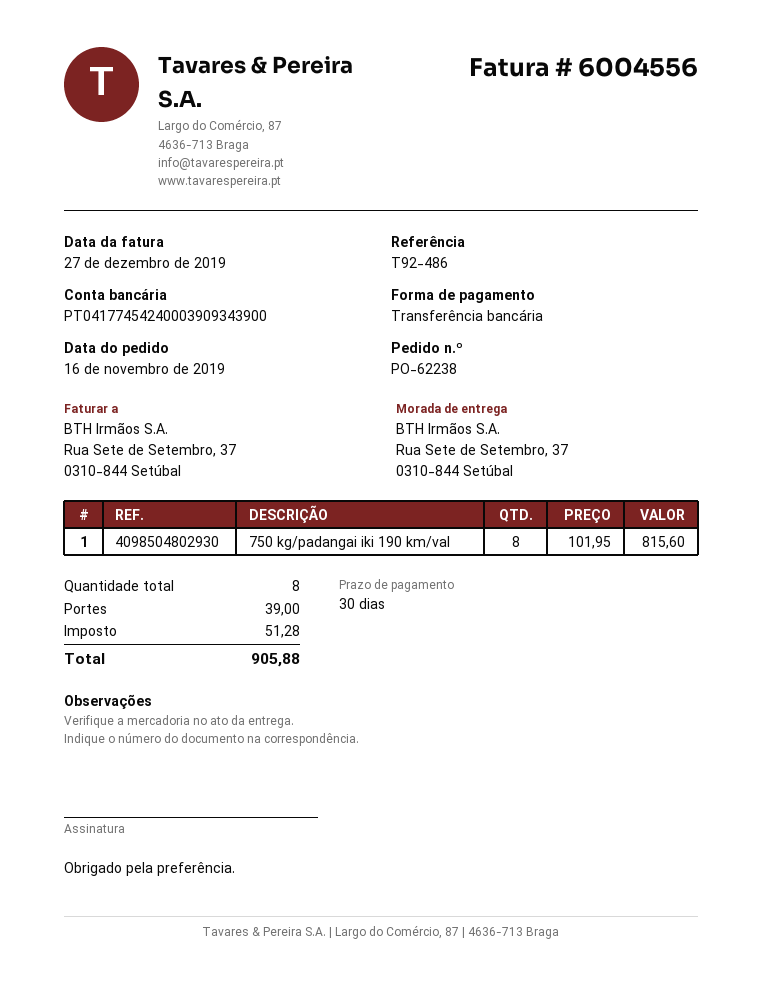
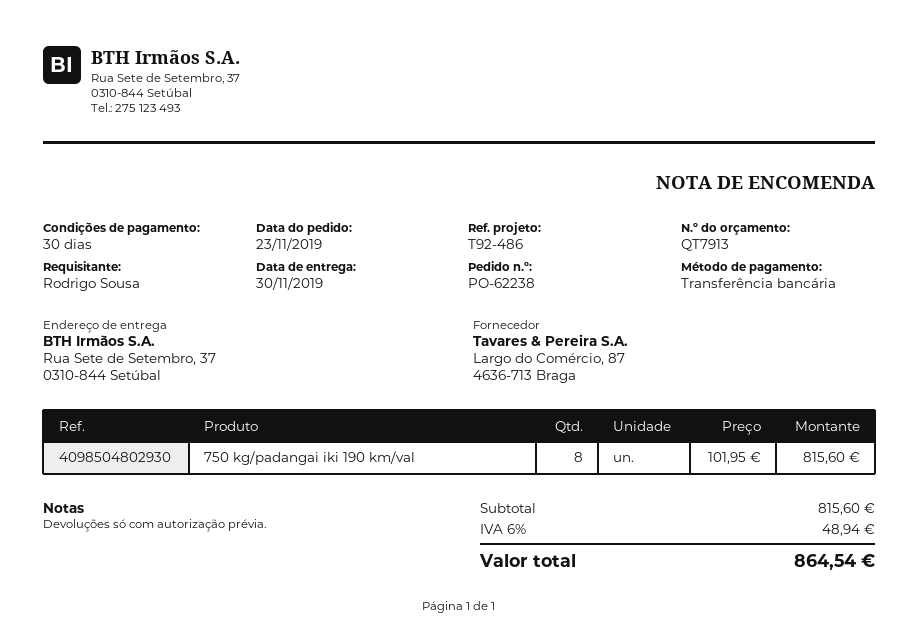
order date: 2019-11-16 -> 2019-11-23
shipping: 39.00 -> none
tax: 51.28 -> 48.94
total: 905.88 -> 864.54

